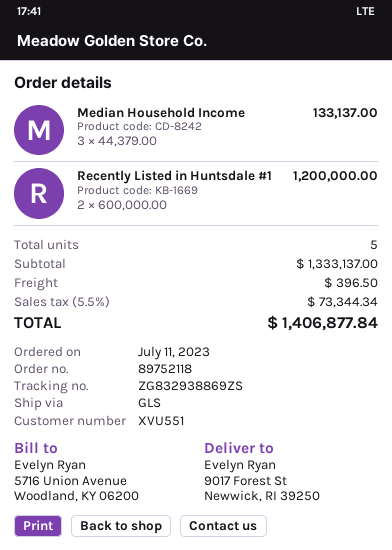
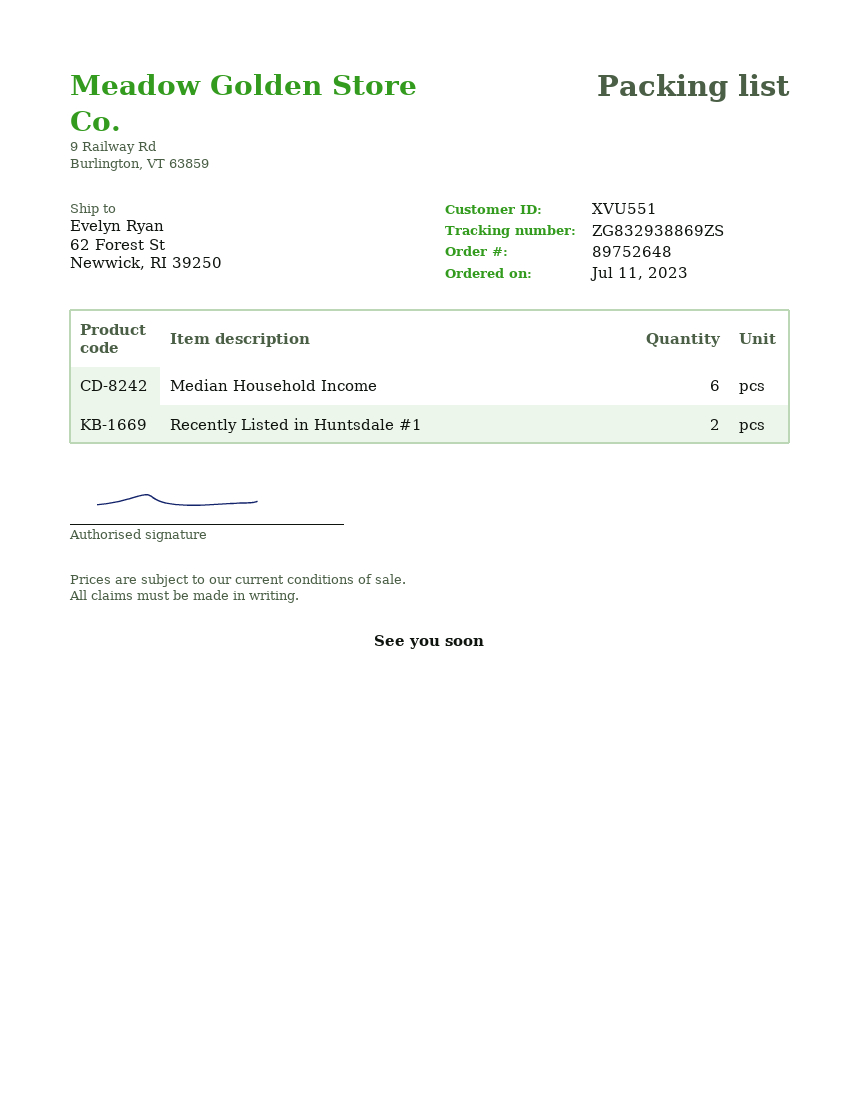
order number: 89752118 -> 89752648
ship to: 9017 Forest St, Newwick, RI 39250 -> 62 Forest St, Newwick, RI 39250
Median Household Income: 3 -> 6

